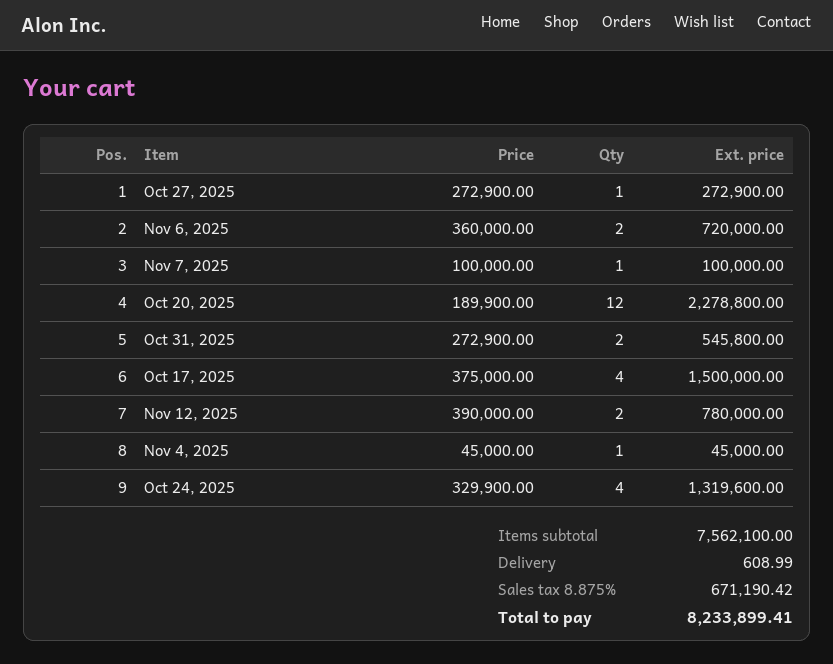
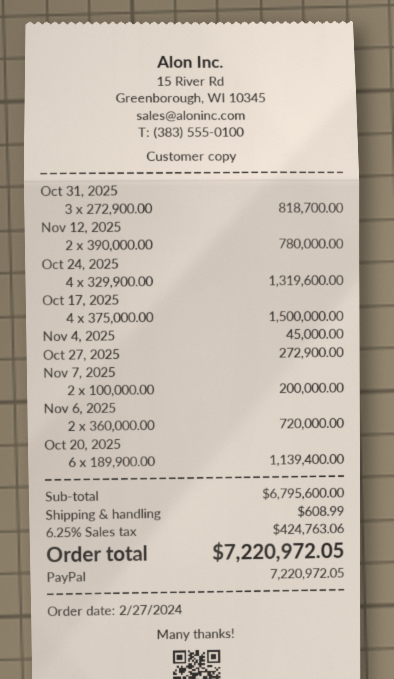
Nov 7, 2025: 1 x 100000.00 = 100000.00 -> 2 x 100000.00 = 200000.00
Oct 20, 2025: 12 x 189900.00 = 2278800.00 -> 6 x 189900.00 = 1139400.00
Oct 31, 2025: 2 x 272900.00 = 545800.00 -> 3 x 272900.00 = 818700.00
subtotal: 7562100.00 -> 6795600.00
tax: 8.875% = 671190.42 -> 6.25% = 424763.06
total: 8233899.41 -> 7220972.05

